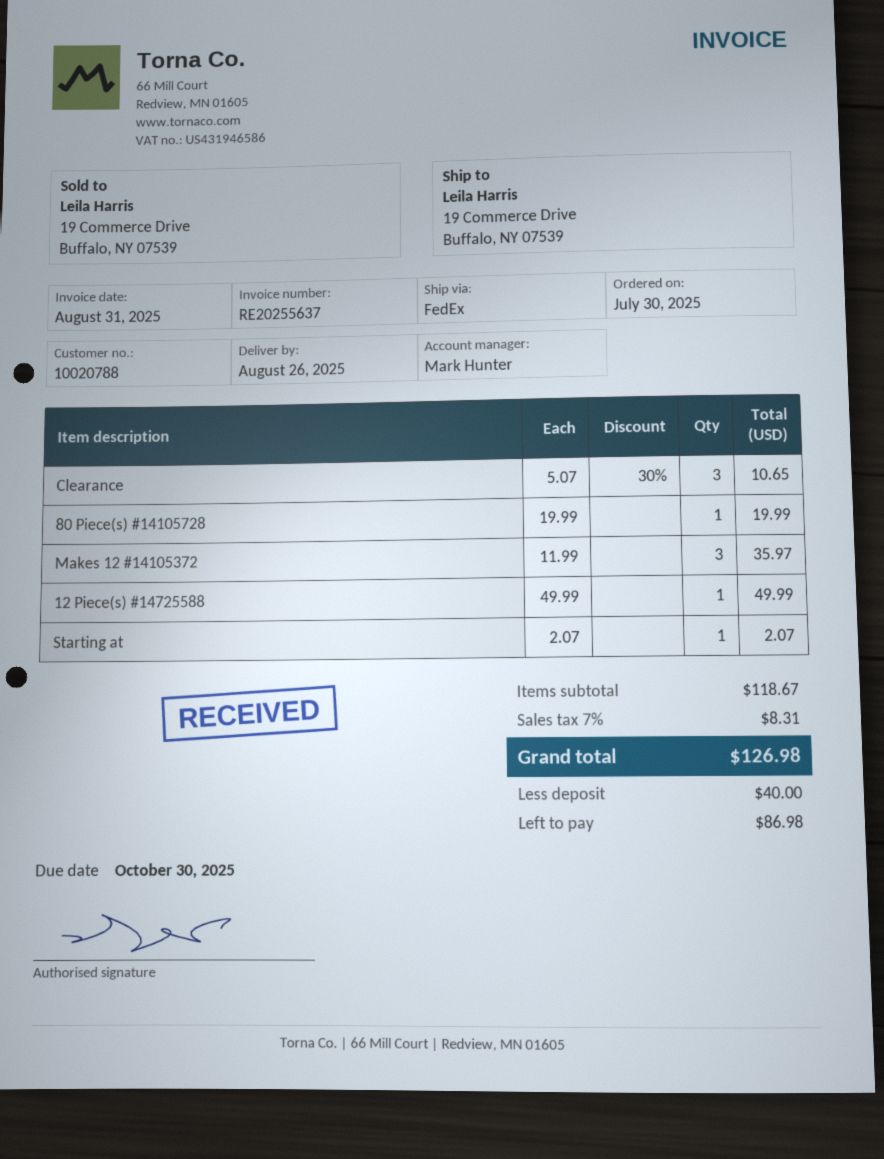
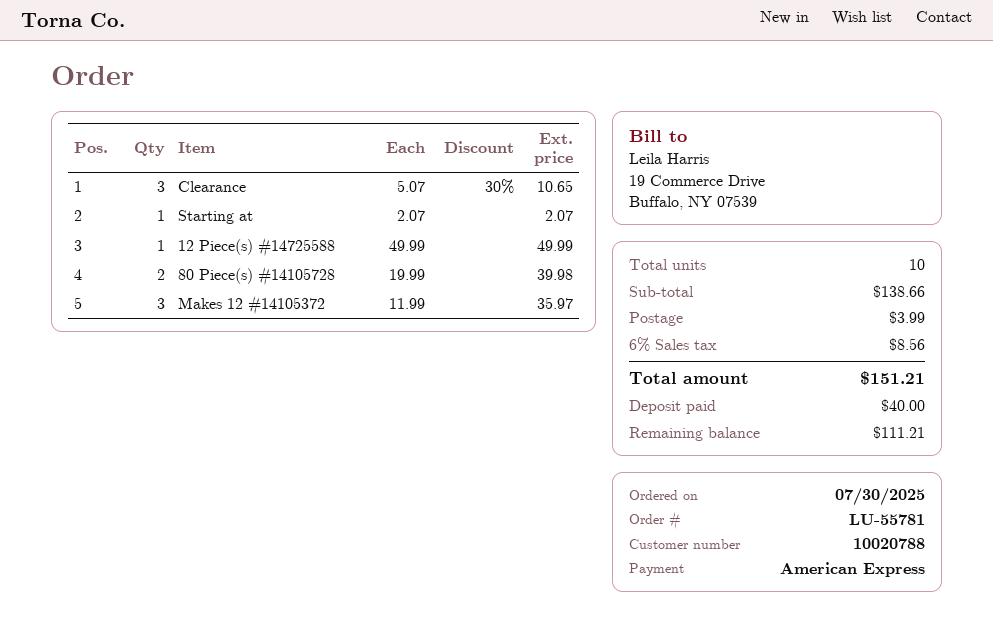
80 Piece(s) #14105728: 1 x 19.99 = 19.99 -> 2 x 19.99 = 39.98
subtotal: 118.67 -> 138.66
shipping: none -> 3.99
tax: 7% = 8.31 -> 6% = 8.56
total: 126.98 -> 151.21
balance: 86.98 -> 111.21

